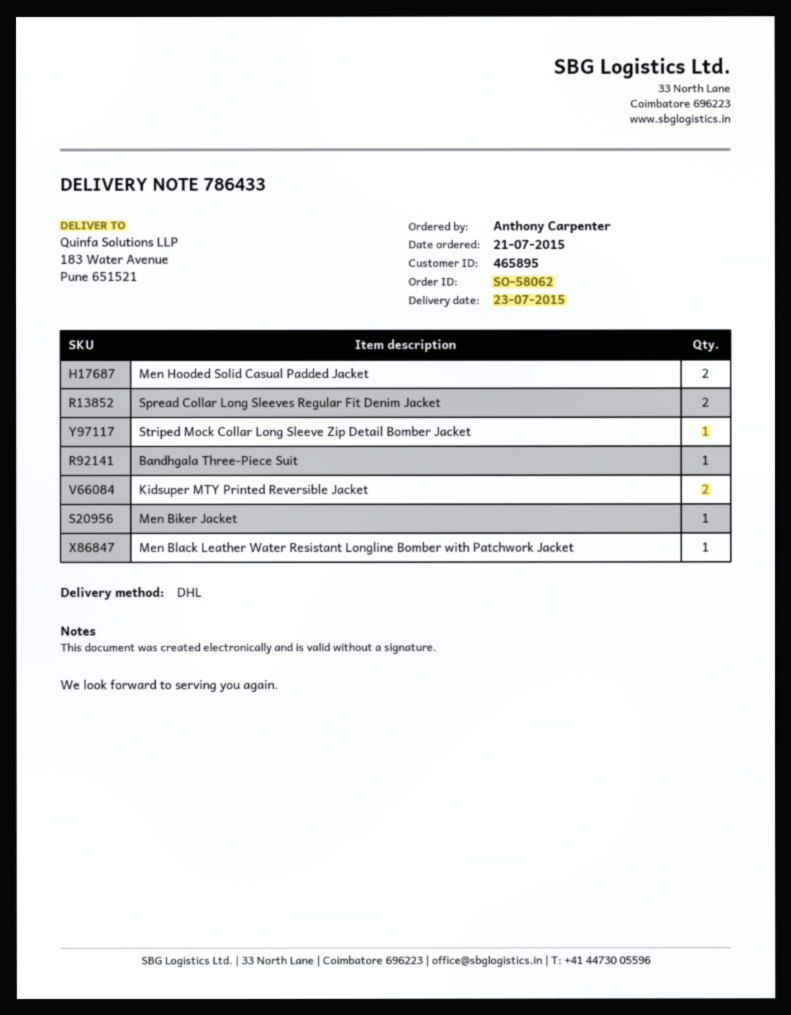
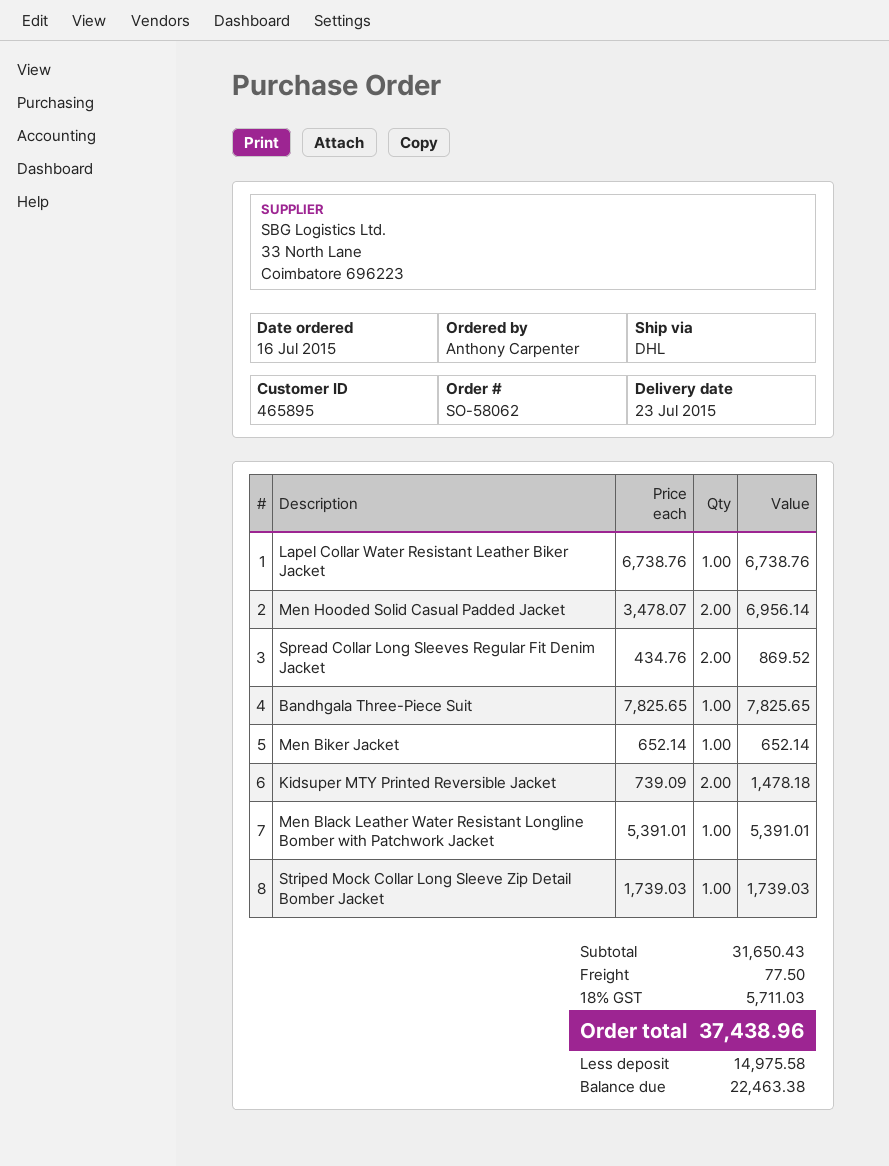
order date: 2015-07-21 -> 2015-07-16
Lapel Collar Water Resistant Leather Biker Jacket: none -> 1

